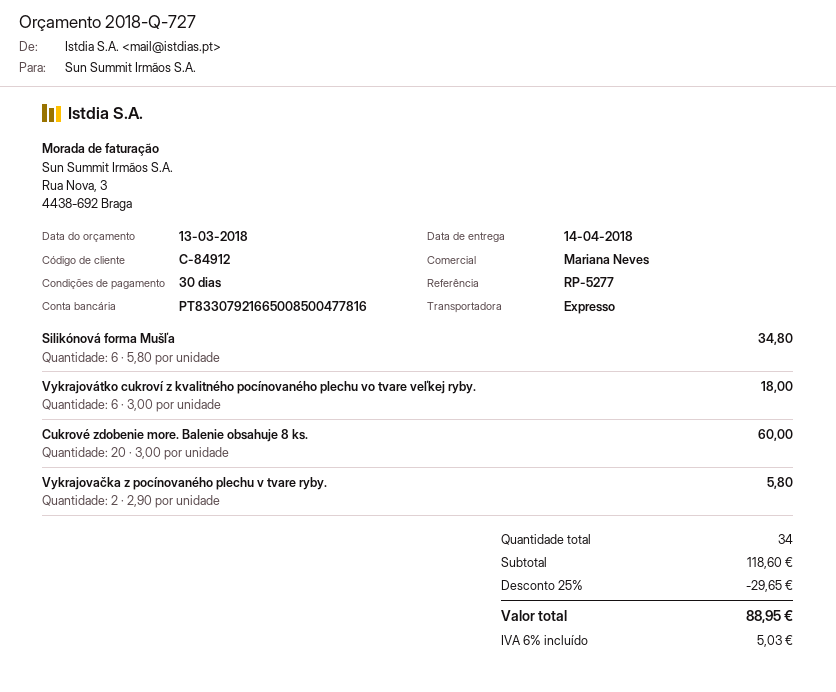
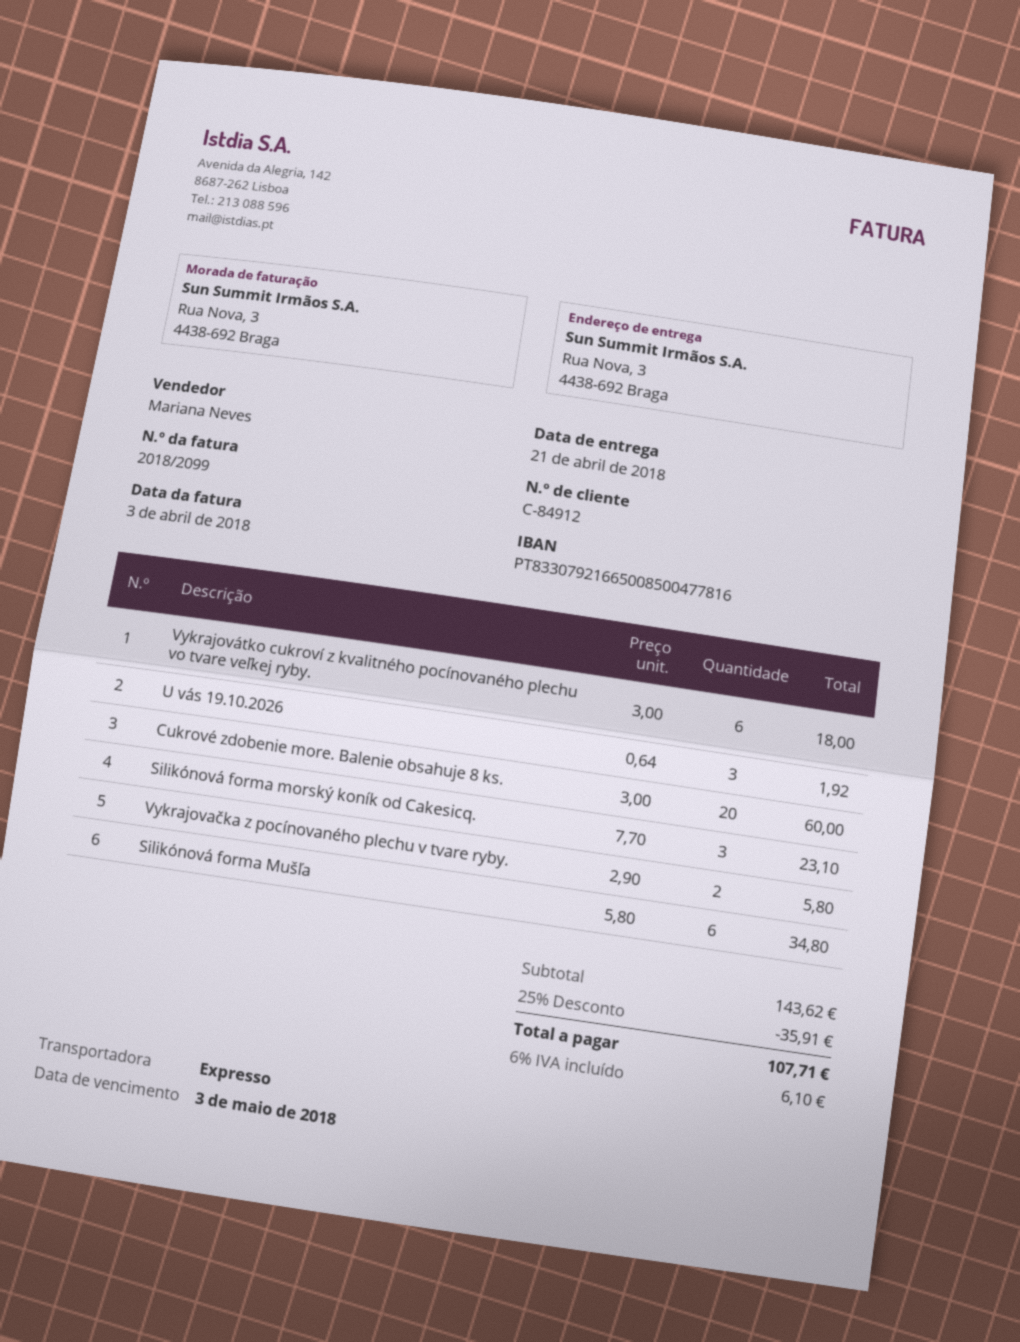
delivery date: 2018-04-14 -> 2018-04-21
U vás 19.10.2026: none -> 3 x 0.64 = 1.92
Silikónová forma morský koník od Cakesicq.: none -> 3 x 7.70 = 23.10
subtotal: 118.60 -> 143.62
discount: 25% = 29.65 -> 25% = 35.91
tax: 6% = 5.03 -> 6% = 6.10
total: 88.95 -> 107.71

